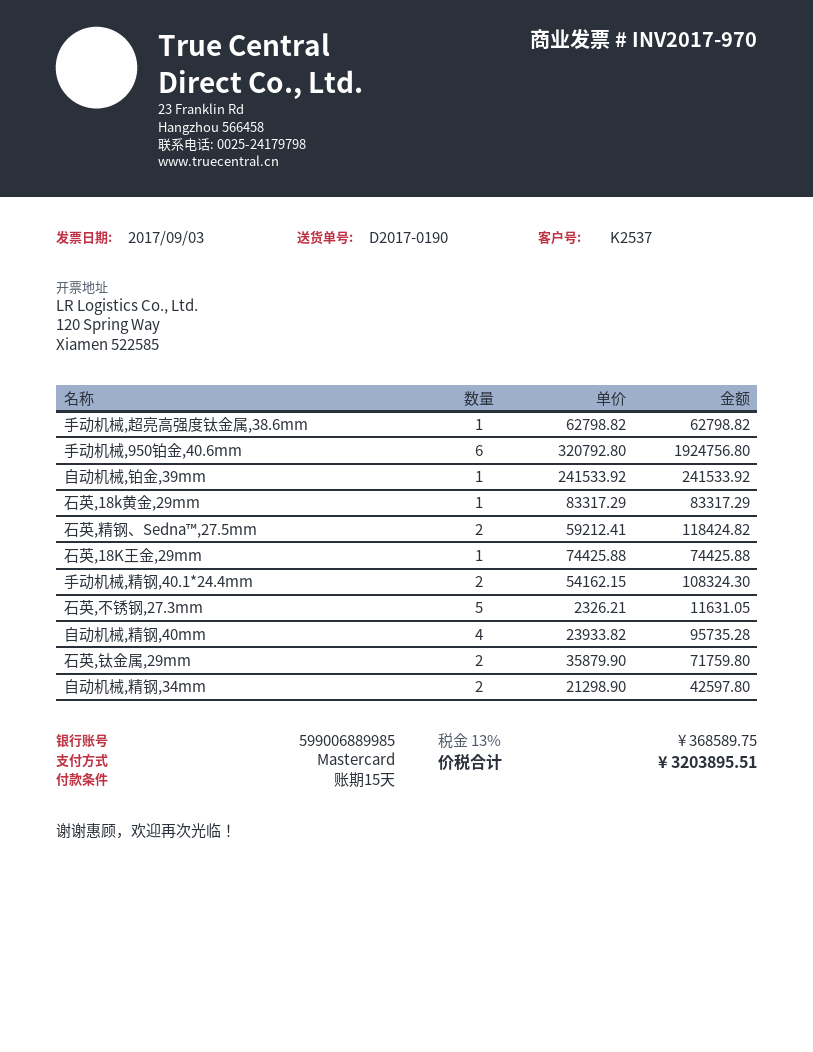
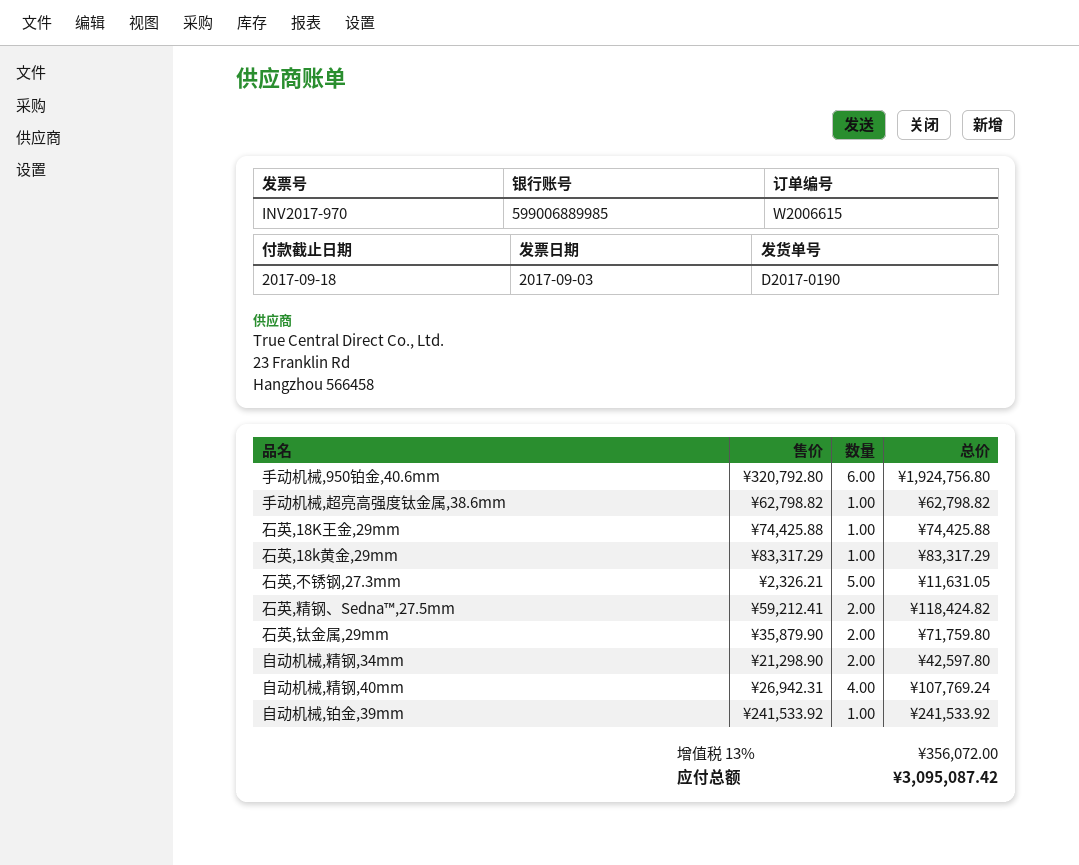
手动机械,精钢,40.1*24.4mm: 2 x 54162.15 = 108324.30 -> none
自动机械,精钢,40mm: 4 x 23933.82 = 95735.28 -> 4 x 26942.31 = 107769.24
tax: 13% = 368589.75 -> 13% = 356072.00
total: 3203895.51 -> 3095087.42

